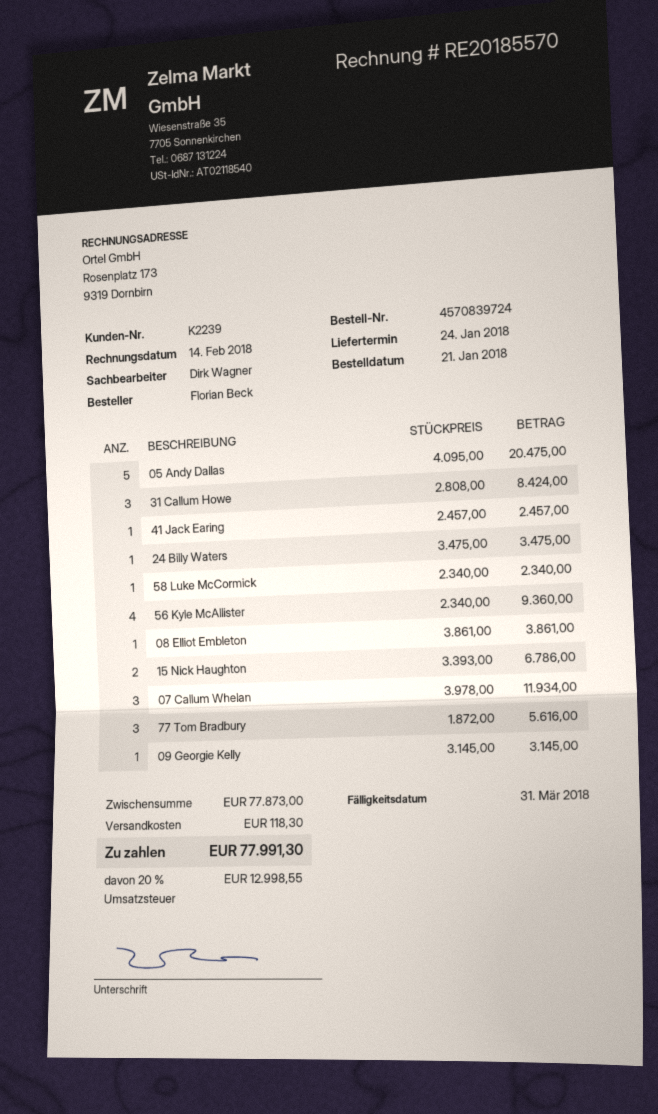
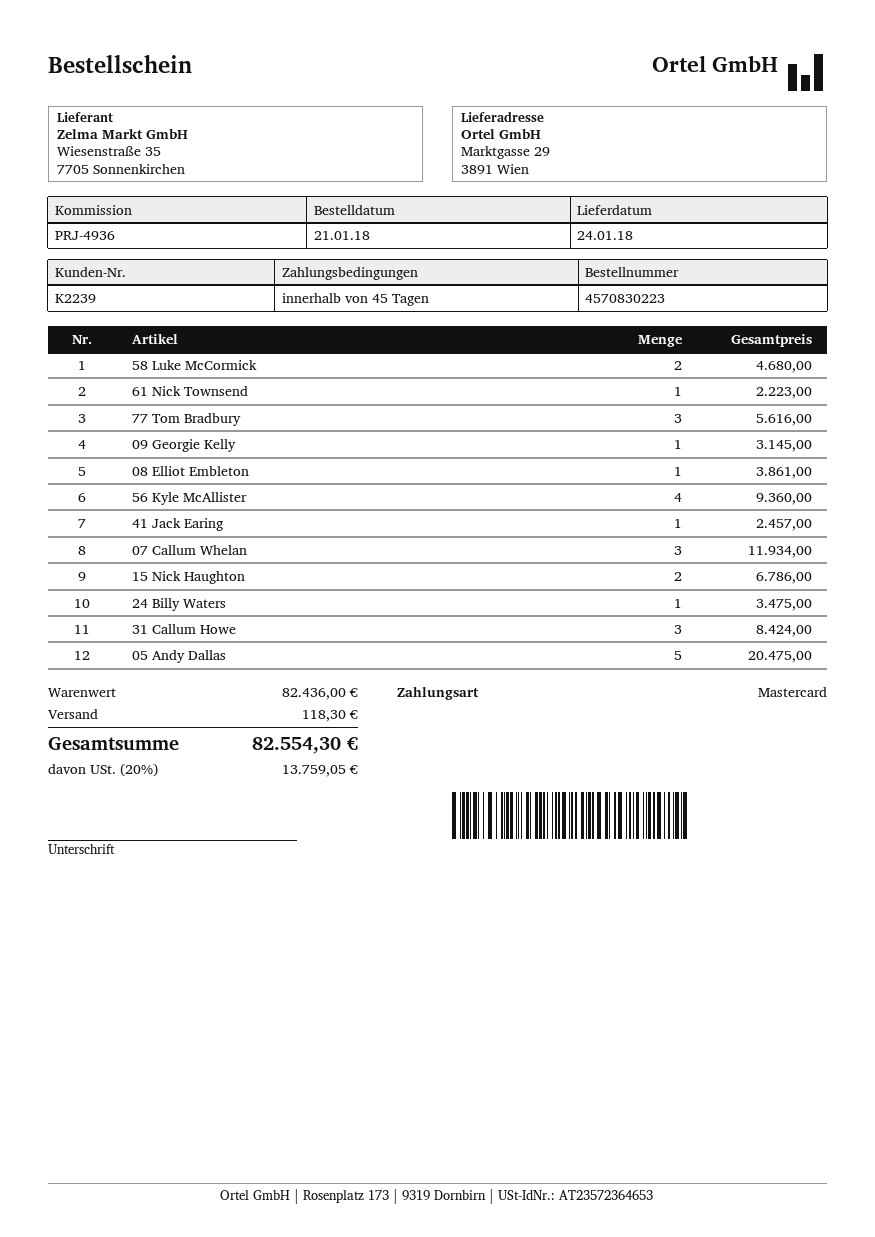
order number: 4570839724 -> 4570830223
58 Luke McCormick: 1 for 2340.00 -> 2 for 4680.00
61 Nick Townsend: none -> 1 for 2223.00
subtotal: 77873.00 -> 82436.00
tax: 20% = 12998.55 -> 20% = 13759.05
total: 77991.30 -> 82554.30

